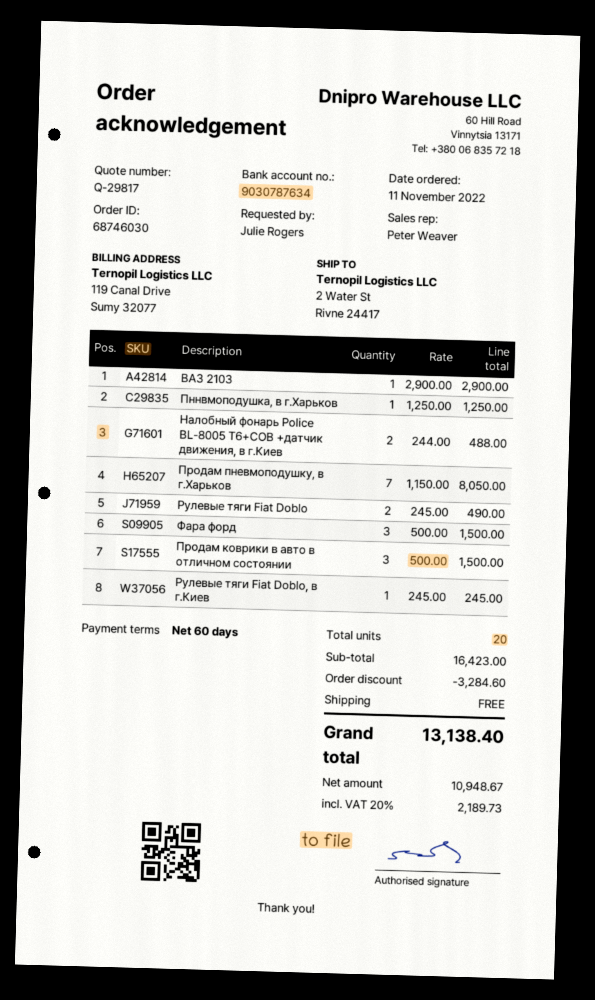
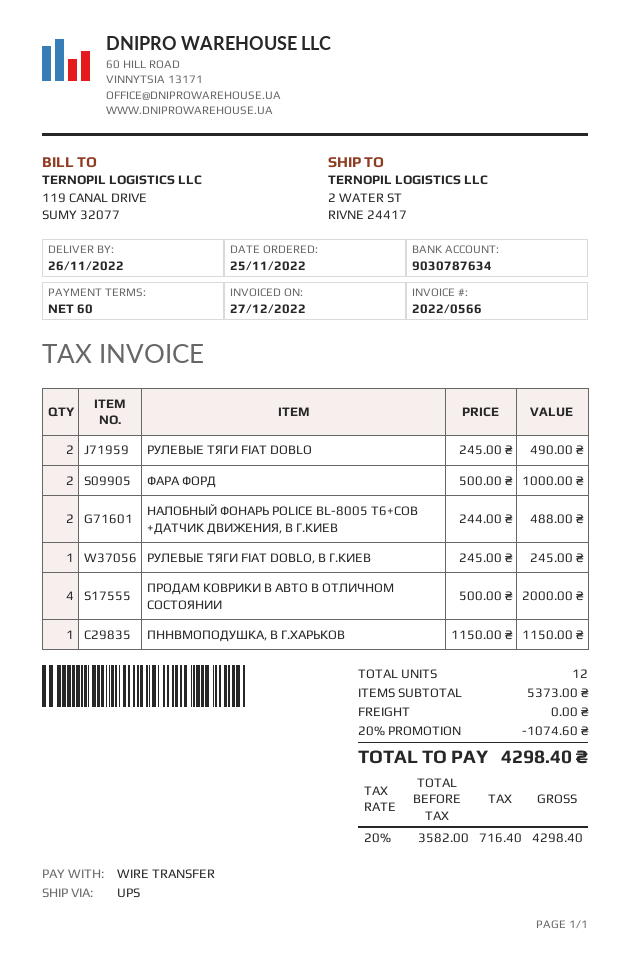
order date: 2022-11-11 -> 2022-11-25
ВАЗ 2103: 1 x 2900.00 = 2900.00 -> none
Пннвмоподушка, в г.Харьков: 1 x 1250.00 = 1250.00 -> 1 x 1150.00 = 1150.00
Продам пневмоподушку, в г.Харьков: 7 x 1150.00 = 8050.00 -> none
Фара форд: 3 x 500.00 = 1500.00 -> 2 x 500.00 = 1000.00
Продам коврики в авто в отличном состоянии: 3 x 500.00 = 1500.00 -> 4 x 500.00 = 2000.00
total quantity: 20 -> 12
subtotal: 16423.00 -> 5373.00
discount: 3284.60 -> 1074.60
net: 10948.67 -> 3582.00
tax: 20% = 2189.73 -> 20% = 716.40
total: 13138.40 -> 4298.40

